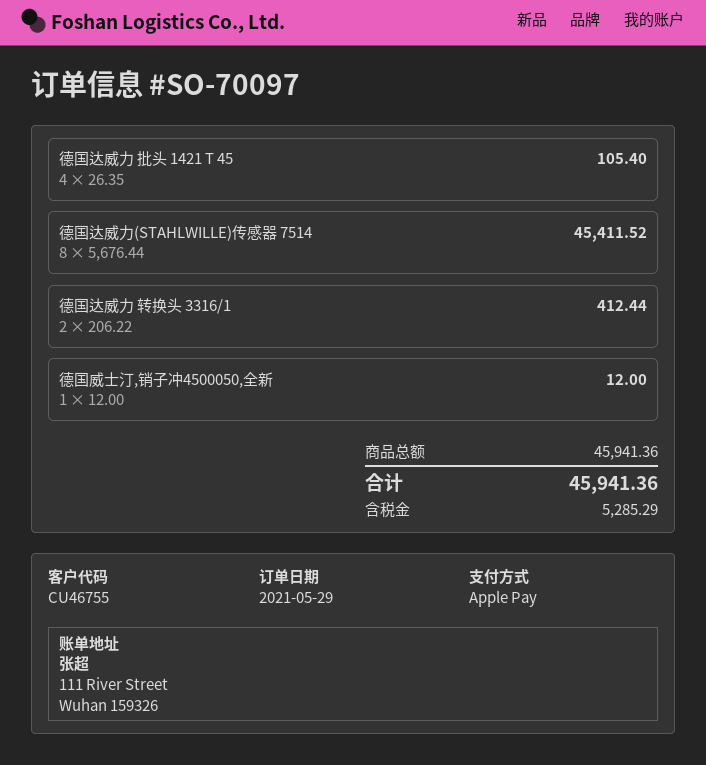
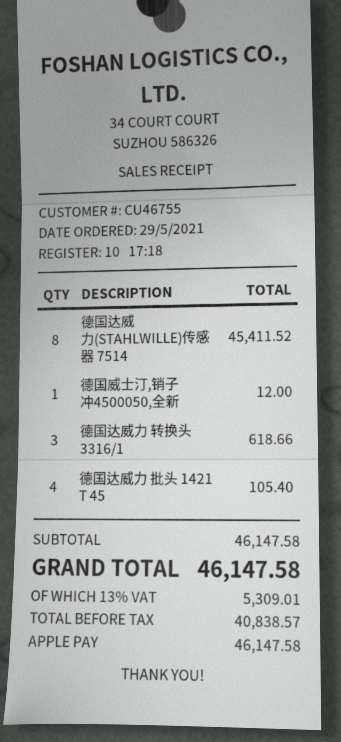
德国达威力 转换头 3316/1: 2 for 412.44 -> 3 for 618.66
subtotal: 45941.36 -> 46147.58
tax: 5285.29 -> 5309.01
total: 45941.36 -> 46147.58

